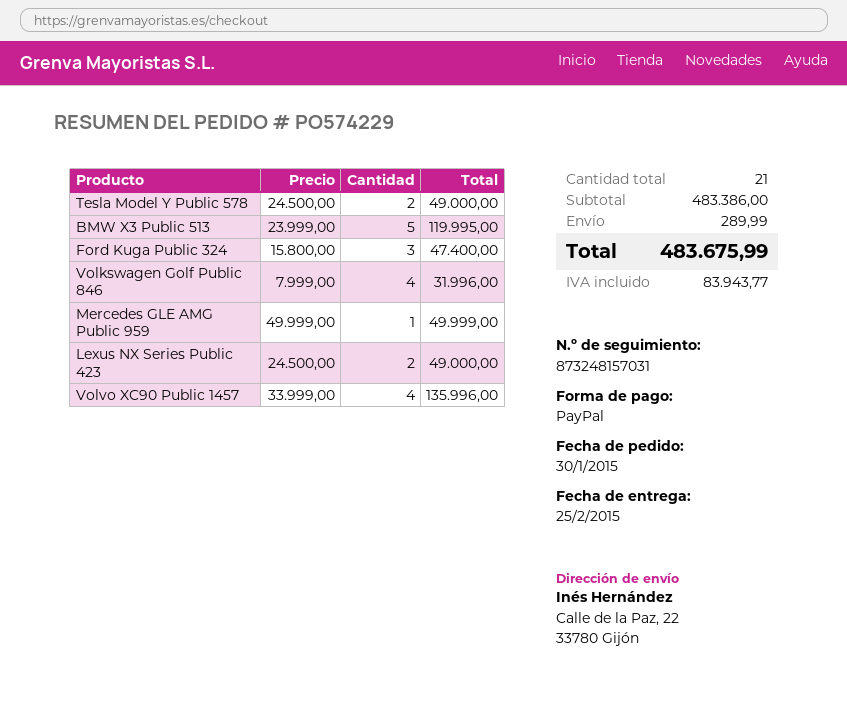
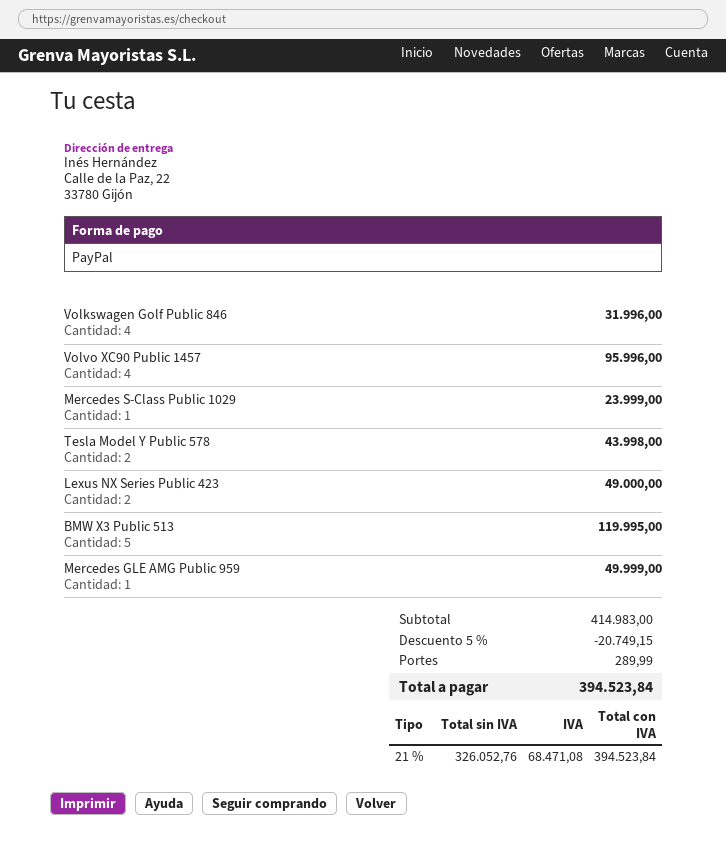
Tesla Model Y Public 578: 2 for 49000.00 -> 2 for 43998.00
Ford Kuga Public 324: 3 for 47400.00 -> none
Volvo XC90 Public 1457: 4 for 135996.00 -> 4 for 95996.00
Mercedes S-Class Public 1029: none -> 1 for 23999.00
subtotal: 483386.00 -> 414983.00
discount: none -> 5% = 20749.15
tax: 83943.77 -> 68471.08
total: 483675.99 -> 394523.84

